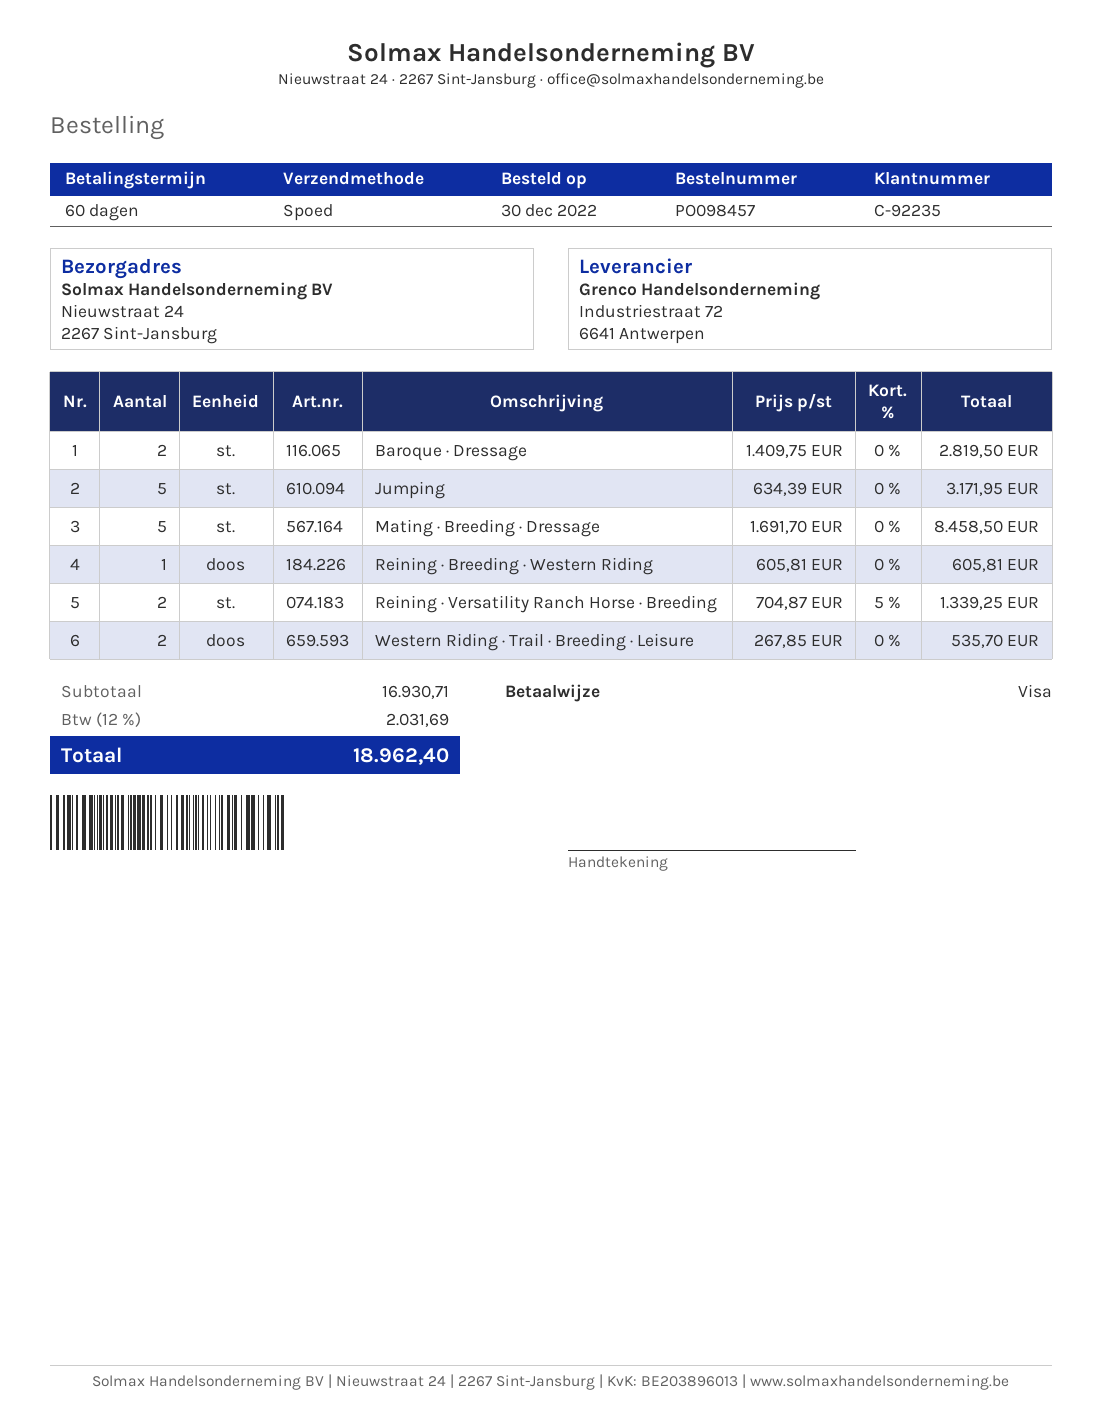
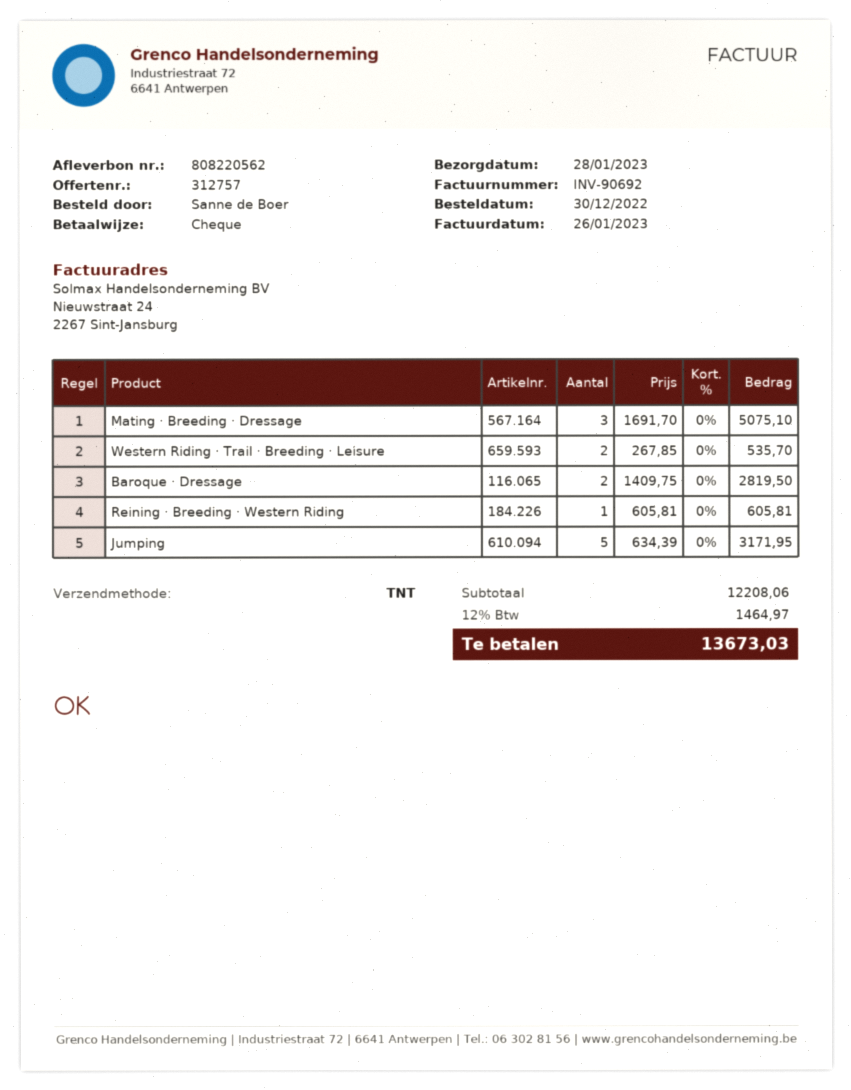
payment method: Visa -> cheque
shipping method: express -> TNT
Mating · Breeding · Dressage: 5 x 1691.70 = 8458.50 -> 3 x 1691.70 = 5075.10
Reining · Versatility Ranch Horse · Breeding: 2 x 704.87 - 5% = 1339.25 -> none
subtotal: 16930.71 -> 12208.06
tax: 12% = 2031.69 -> 12% = 1464.97
total: 18962.40 -> 13673.03

